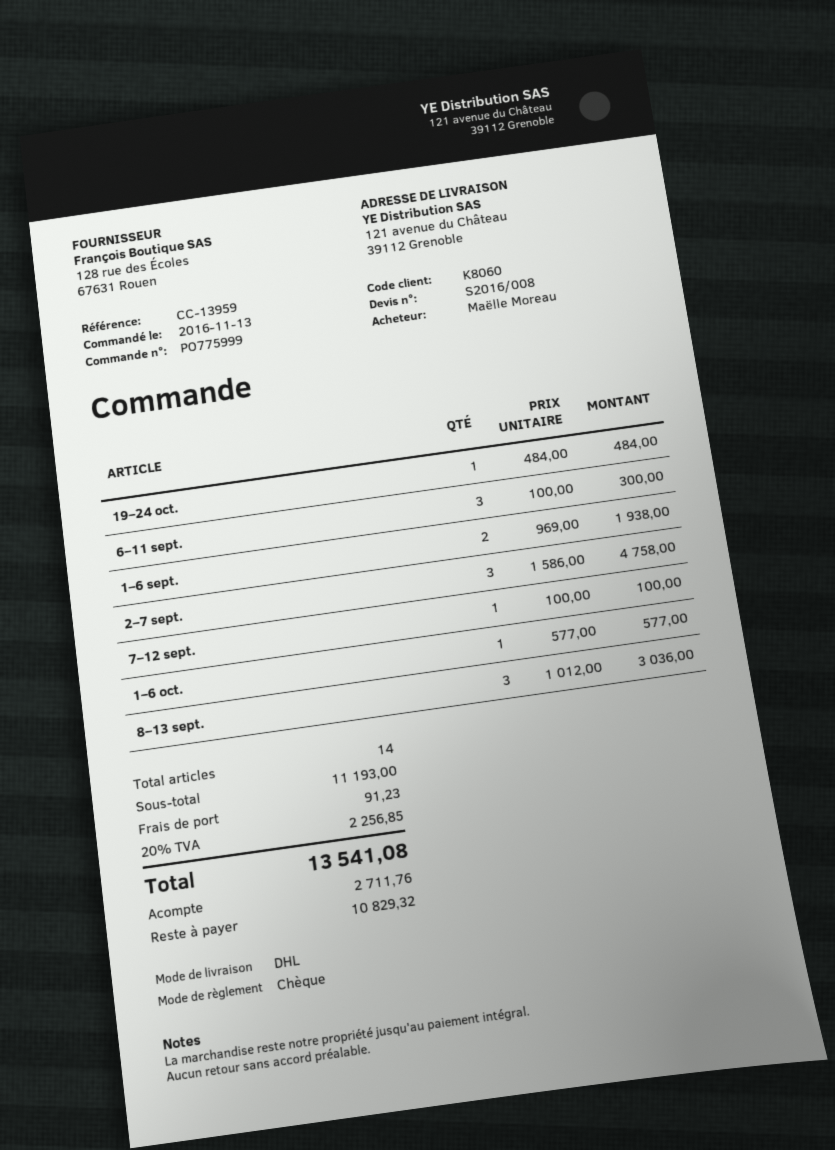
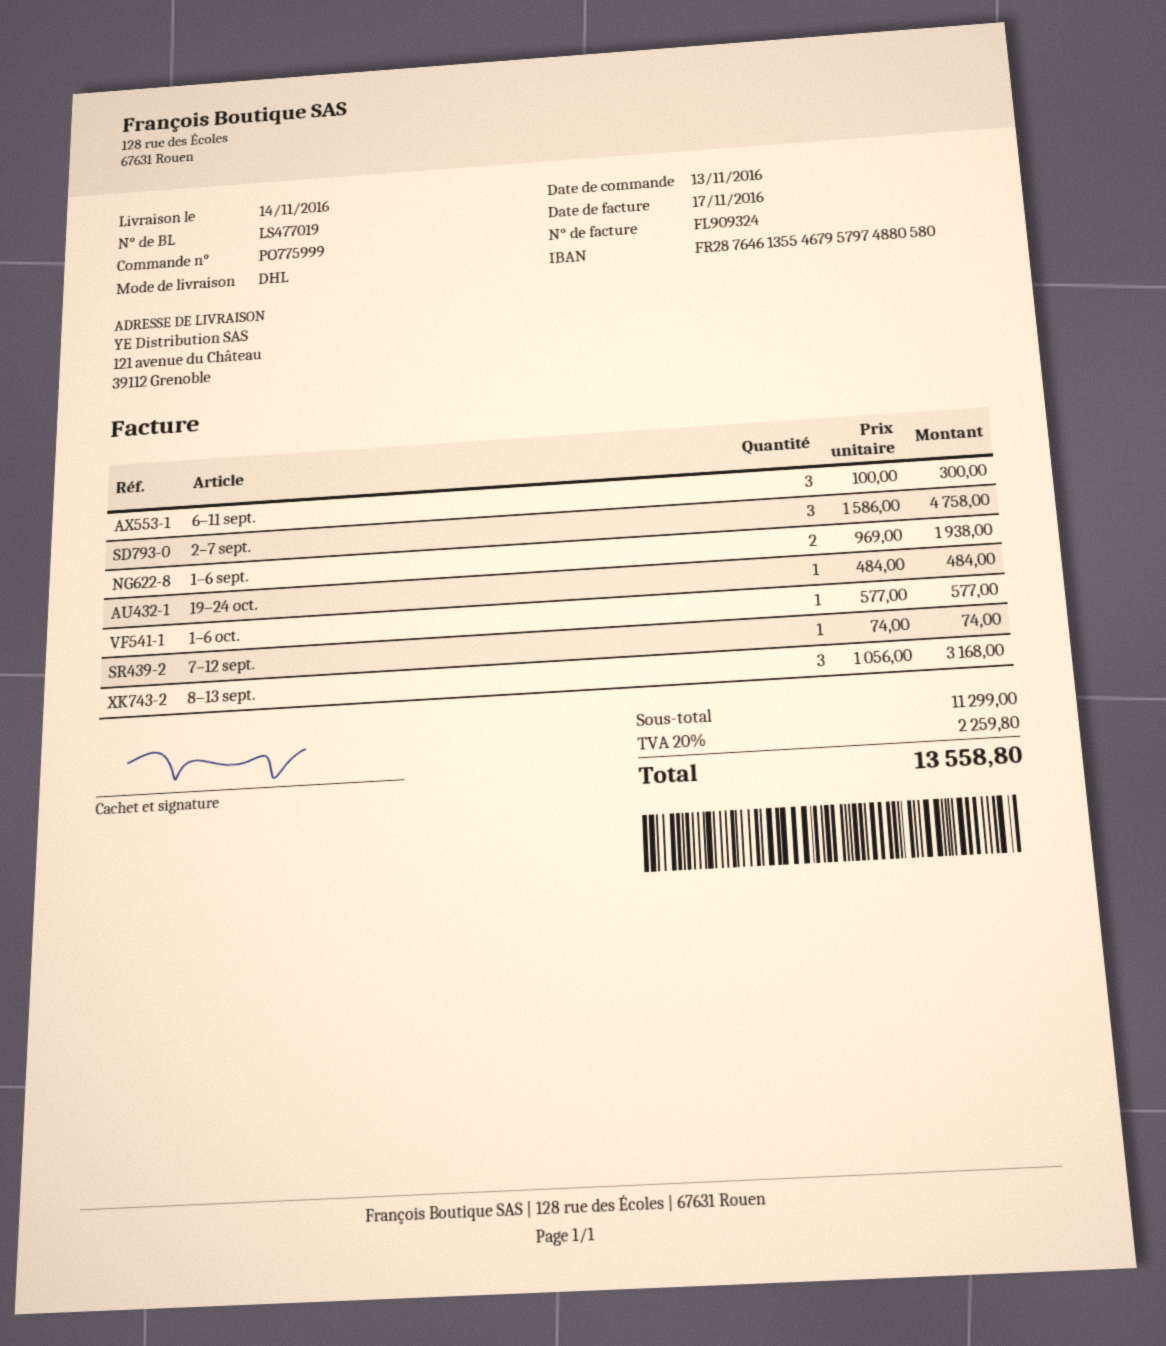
7–12 sept.: 1 x 100.00 = 100.00 -> 1 x 74.00 = 74.00
8–13 sept.: 3 x 1012.00 = 3036.00 -> 3 x 1056.00 = 3168.00
subtotal: 11193.00 -> 11299.00
shipping: 91.23 -> none
tax: 20% = 2256.85 -> 20% = 2259.80
total: 13541.08 -> 13558.80

